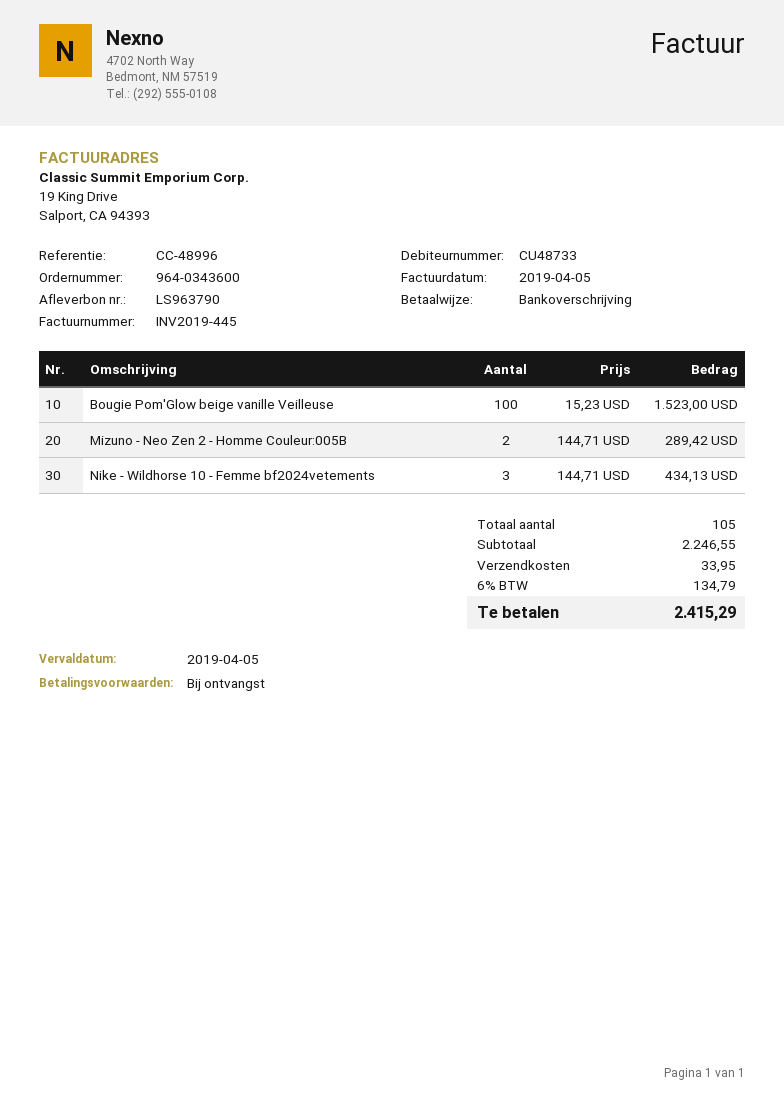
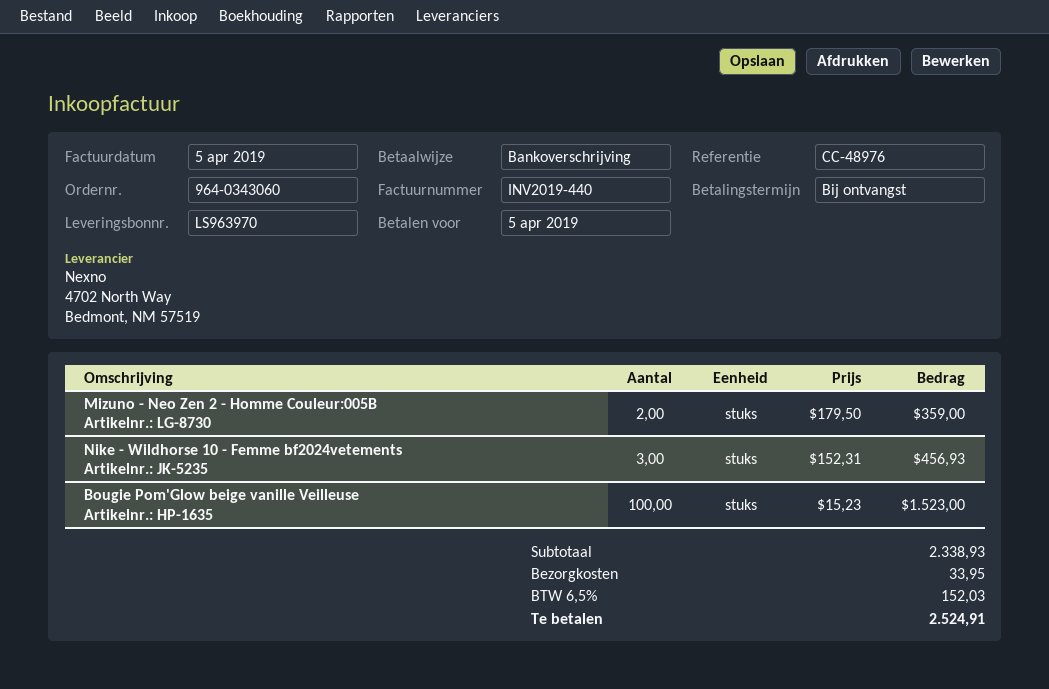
order number: 964-0343600 -> 964-0343060
delivery note number: LS963790 -> LS963970
invoice number: INV2019-445 -> INV2019-440
reference: CC-48996 -> CC-48976
Mizuno - Neo Zen 2 - Homme Couleur:005B: 2 x 144.71 = 289.42 -> 2 x 179.50 = 359.00
Nike - Wildhorse 10 - Femme bf2024vetements: 3 x 144.71 = 434.13 -> 3 x 152.31 = 456.93
subtotal: 2246.55 -> 2338.93
tax: 6% = 134.79 -> 6.5% = 152.03
total: 2415.29 -> 2524.91

